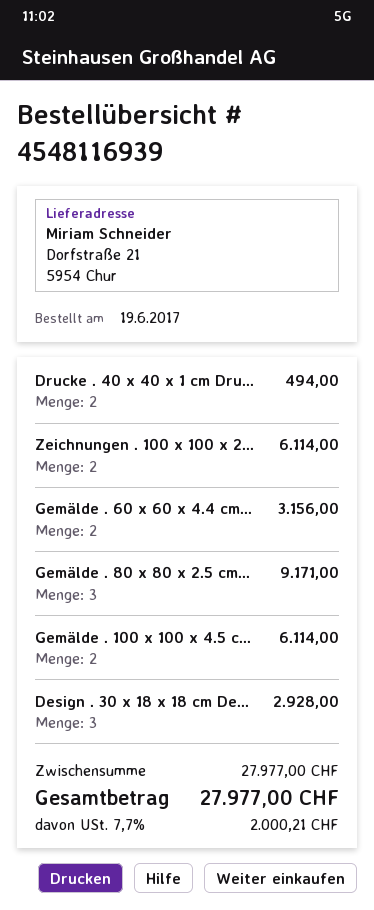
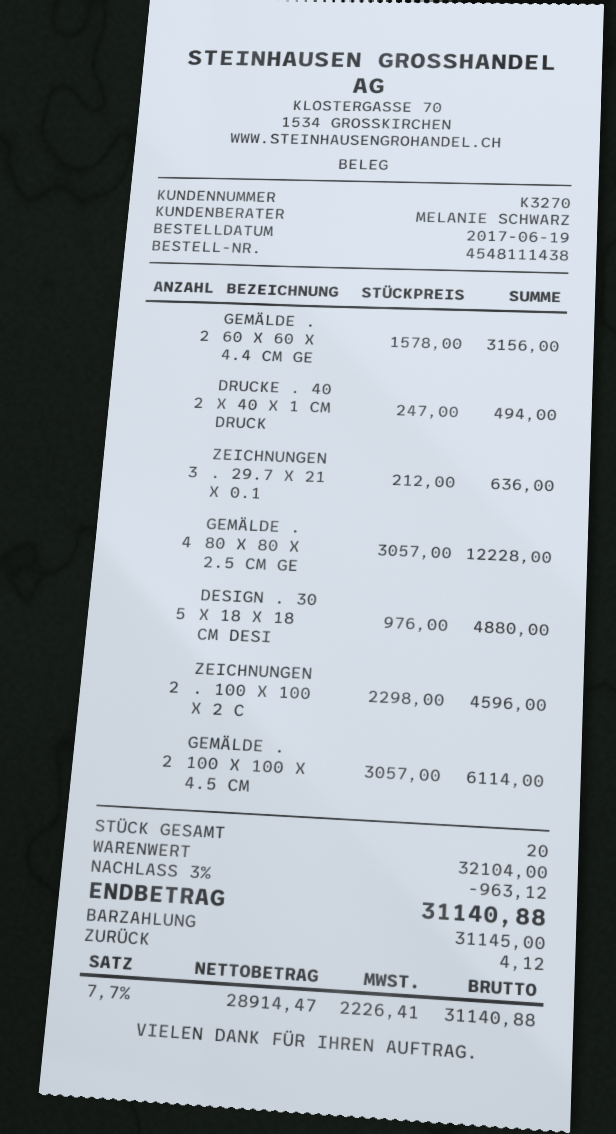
order number: 4548116939 -> 4548111438
Zeichnungen . 100 x 100 x 2...: 2 for 6114.00 -> 2 for 4596.00
Gemälde . 80 x 80 x 2.5 cm...: 3 for 9171.00 -> 4 for 12228.00
Design . 30 x 18 x 18 cm De...: 3 for 2928.00 -> 5 for 4880.00
ZEICHNUNGEN . 29.7 X 21 X 0.1: none -> 3 for 636.00
subtotal: 27977.00 -> 32104.00
discount: none -> 3% = 963.12
tax: 7.7% = 2000.21 -> 7.7% = 2226.41
total: 27977.00 -> 31140.88

